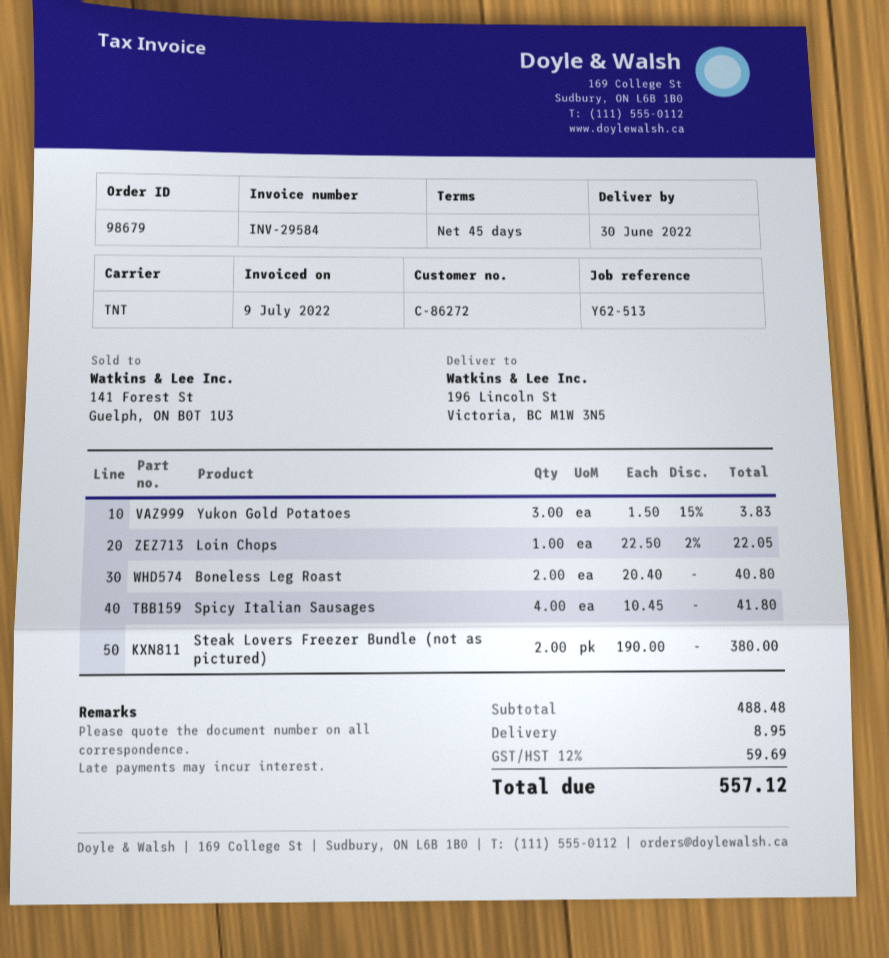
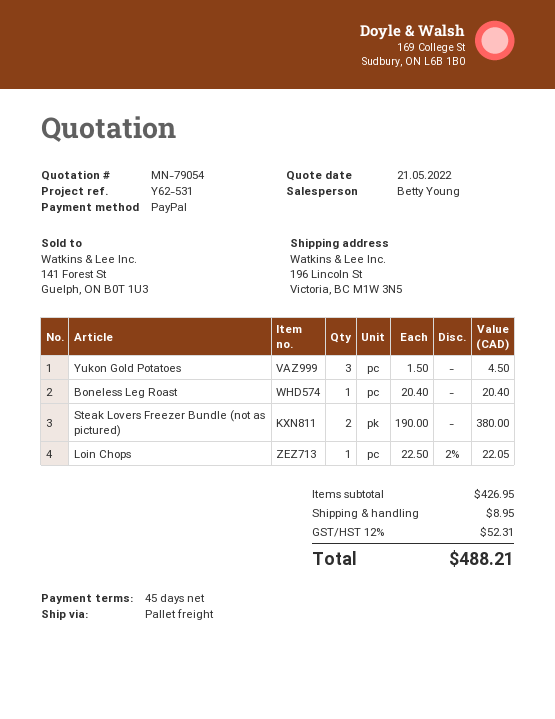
reference: Y62-513 -> Y62-531
shipping method: TNT -> pallet freight
Yukon Gold Potatoes: 3 x 1.50 - 15% = 3.83 -> 3 x 1.50 = 4.50
Boneless Leg Roast: 2 x 20.40 = 40.80 -> 1 x 20.40 = 20.40
Spicy Italian Sausages: 4 x 10.45 = 41.80 -> none
subtotal: 488.48 -> 426.95
tax: 12% = 59.69 -> 12% = 52.31
total: 557.12 -> 488.21

